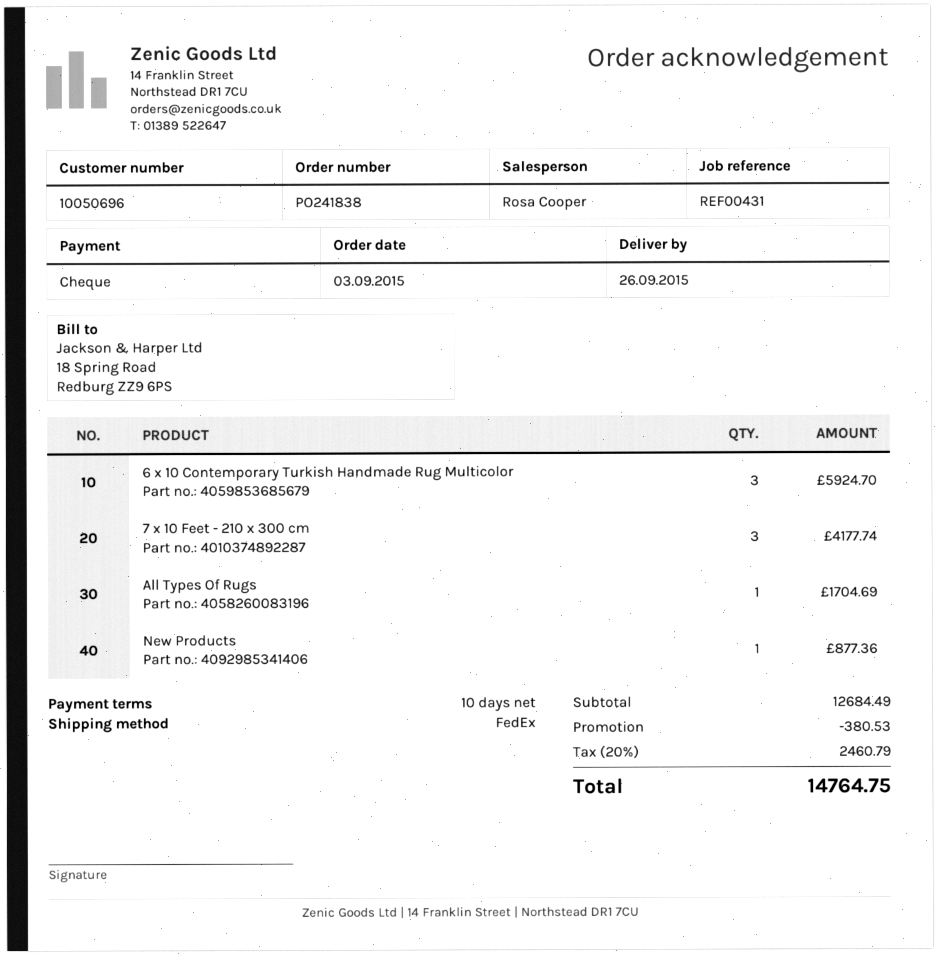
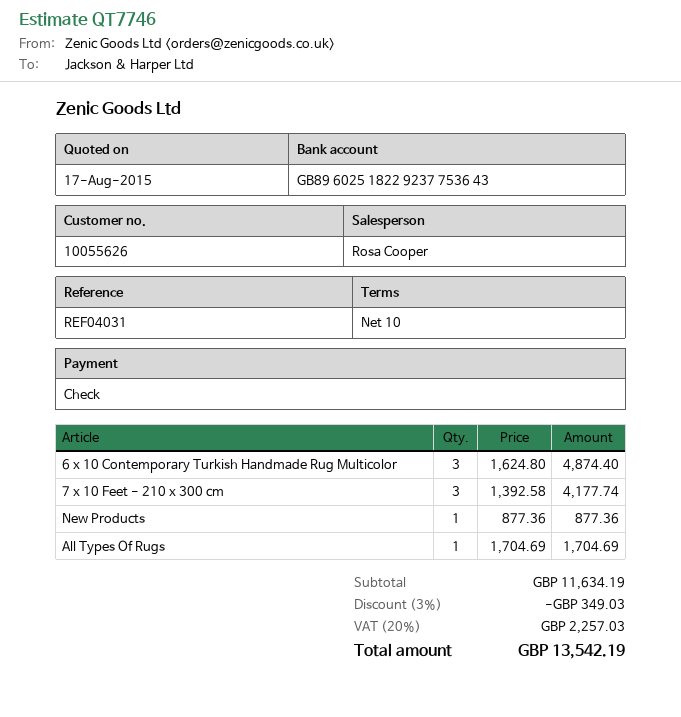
customer number: 10050696 -> 10055626
reference: REF00431 -> REF04031
6 x 10 Contemporary Turkish Handmade Rug Multicolor: 3 for 5924.70 -> 3 for 4874.40
subtotal: 12684.49 -> 11634.19
discount: 380.53 -> 349.03
tax: 20% = 2460.79 -> 20% = 2257.03
total: 14764.75 -> 13542.19

